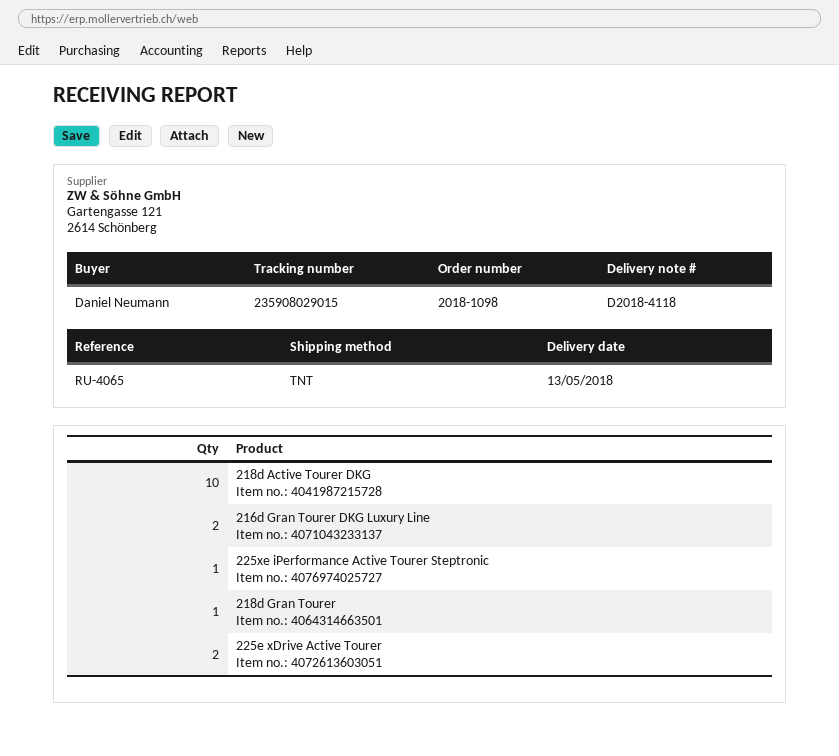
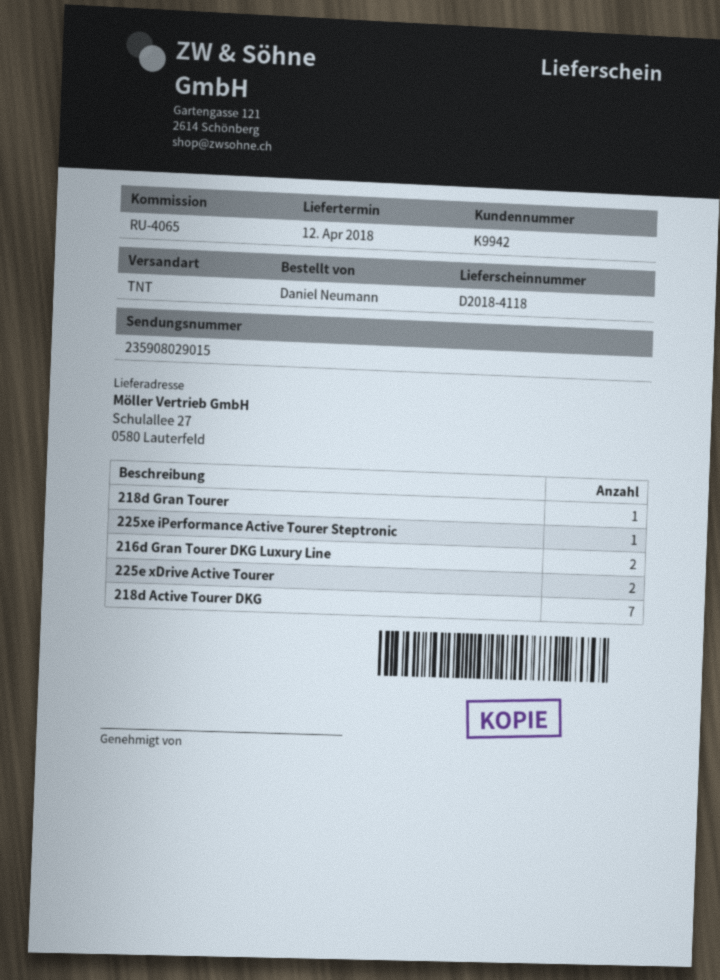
delivery date: 2018-05-13 -> 2018-04-12
218d Active Tourer DKG: 10 -> 7

